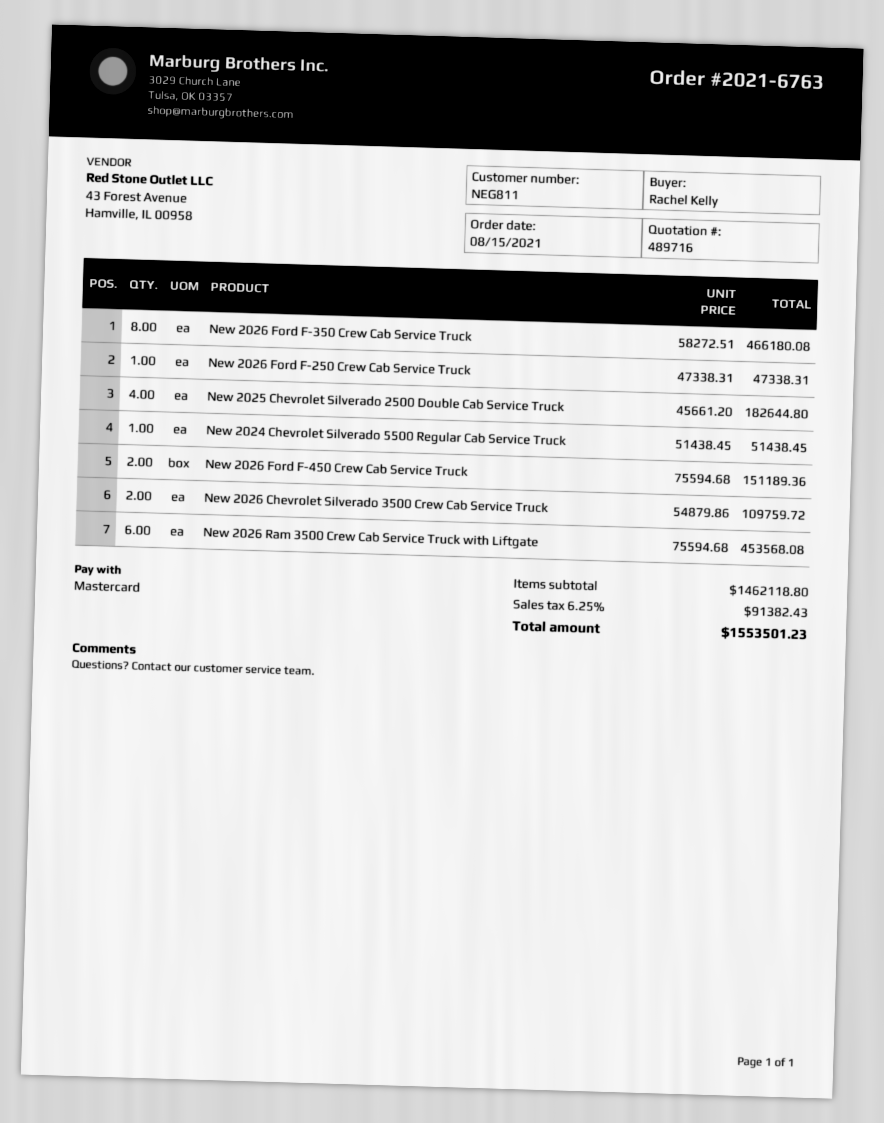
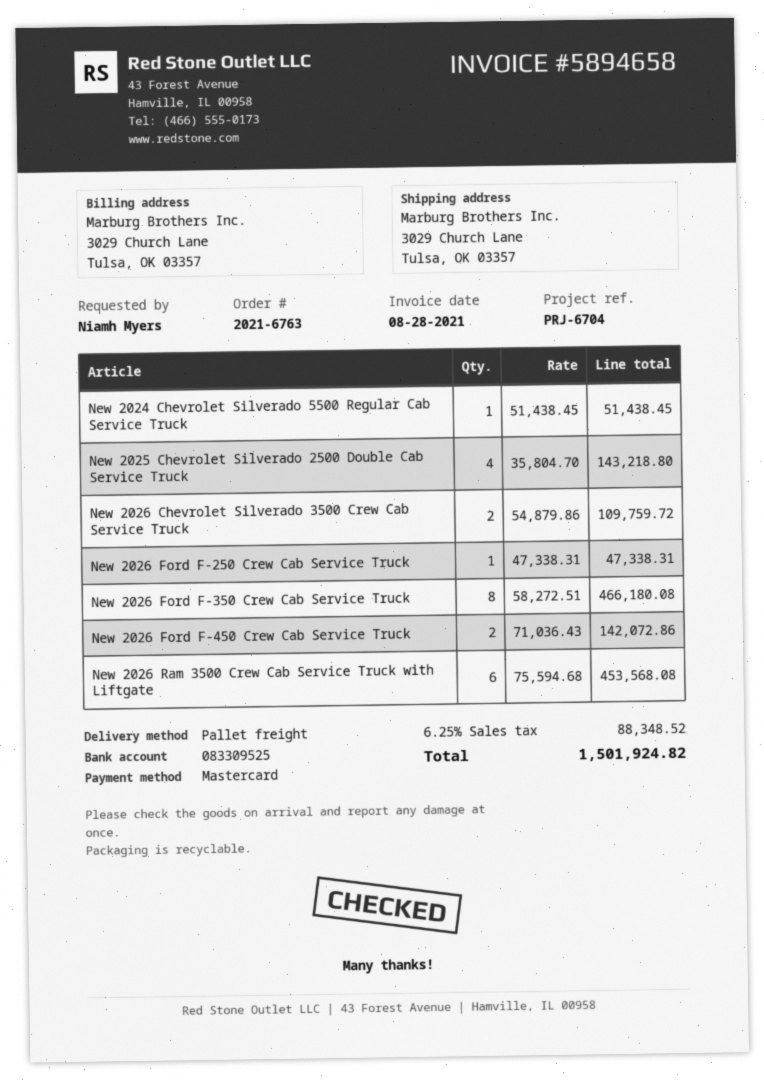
ordered by: Rachel Kelly -> Niamh Myers
New 2025 Chevrolet Silverado 2500 Double Cab Service Truck: 4 x 45661.20 = 182644.80 -> 4 x 35804.70 = 143218.80
New 2026 Ford F-450 Crew Cab Service Truck: 2 x 75594.68 = 151189.36 -> 2 x 71036.43 = 142072.86
tax: 6.25% = 91382.43 -> 6.25% = 88348.52
total: 1553501.23 -> 1501924.82

